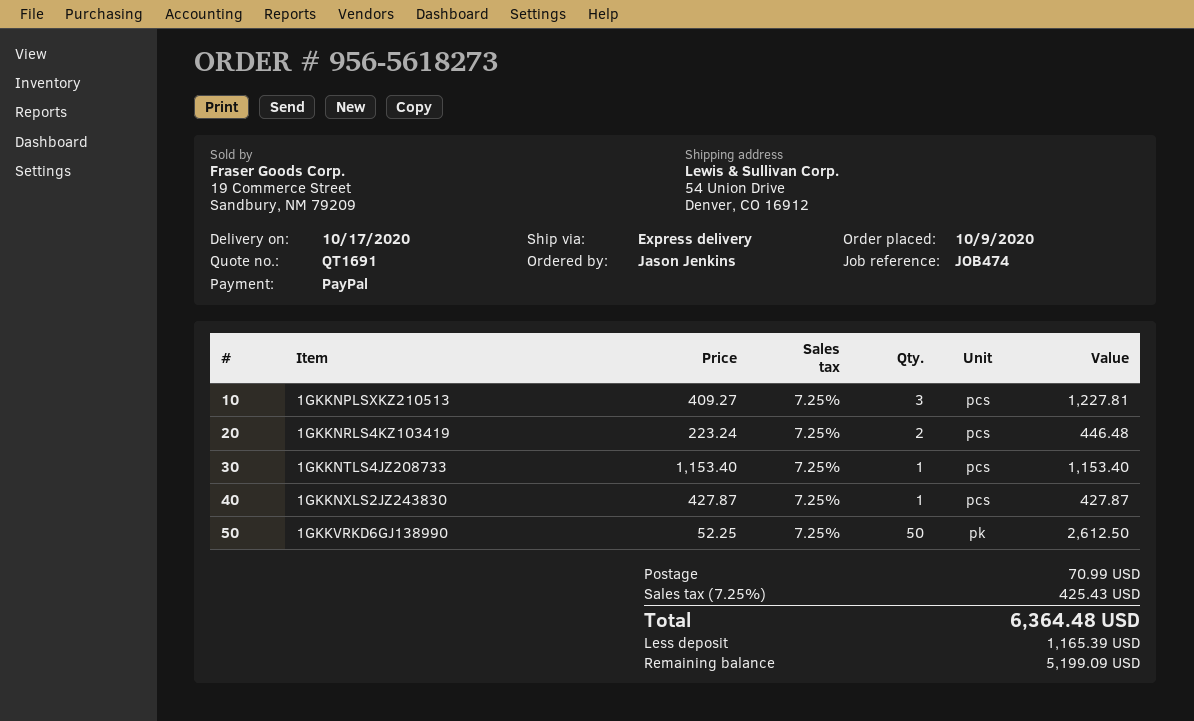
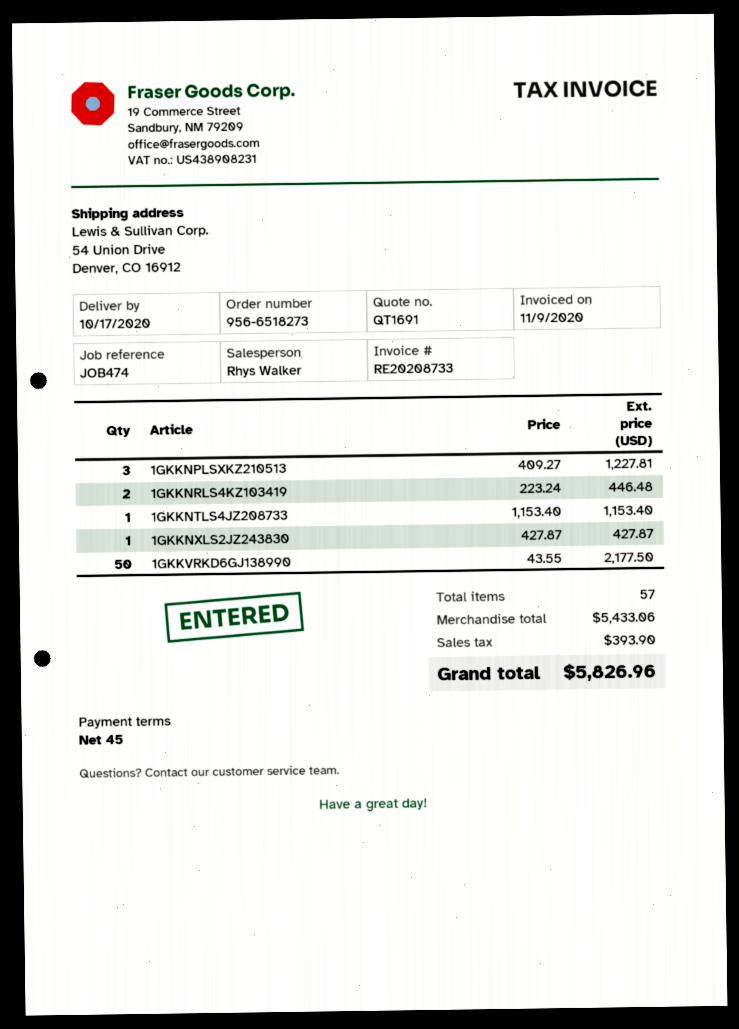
order number: 956-5618273 -> 956-6518273
1GKKVRKD6GJ138990: 50 x 52.25 = 2612.50 -> 50 x 43.55 = 2177.50
shipping: 70.99 -> none
tax: 425.43 -> 393.90
total: 6364.48 -> 5826.96

